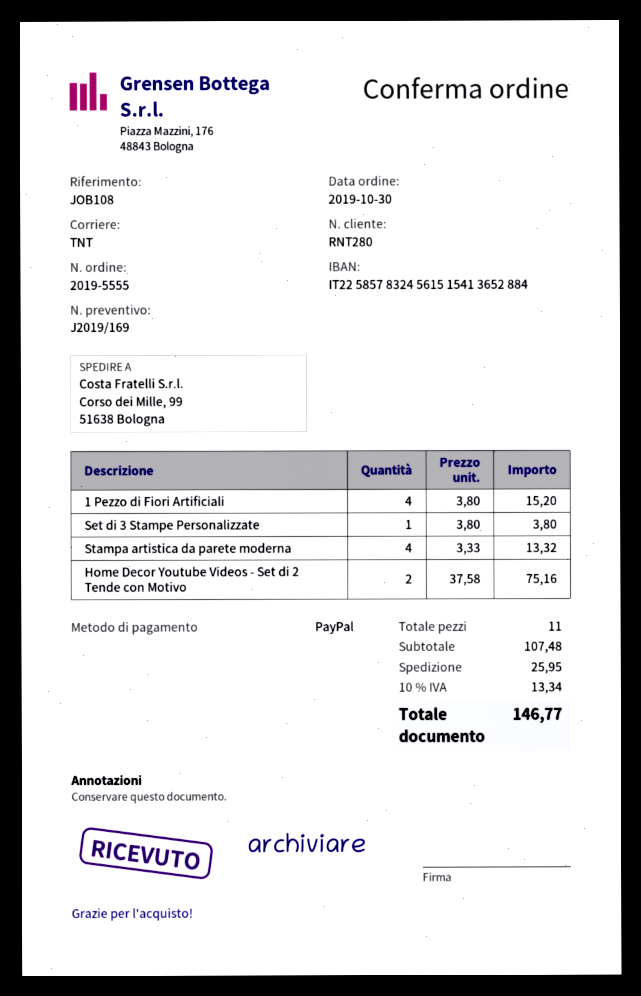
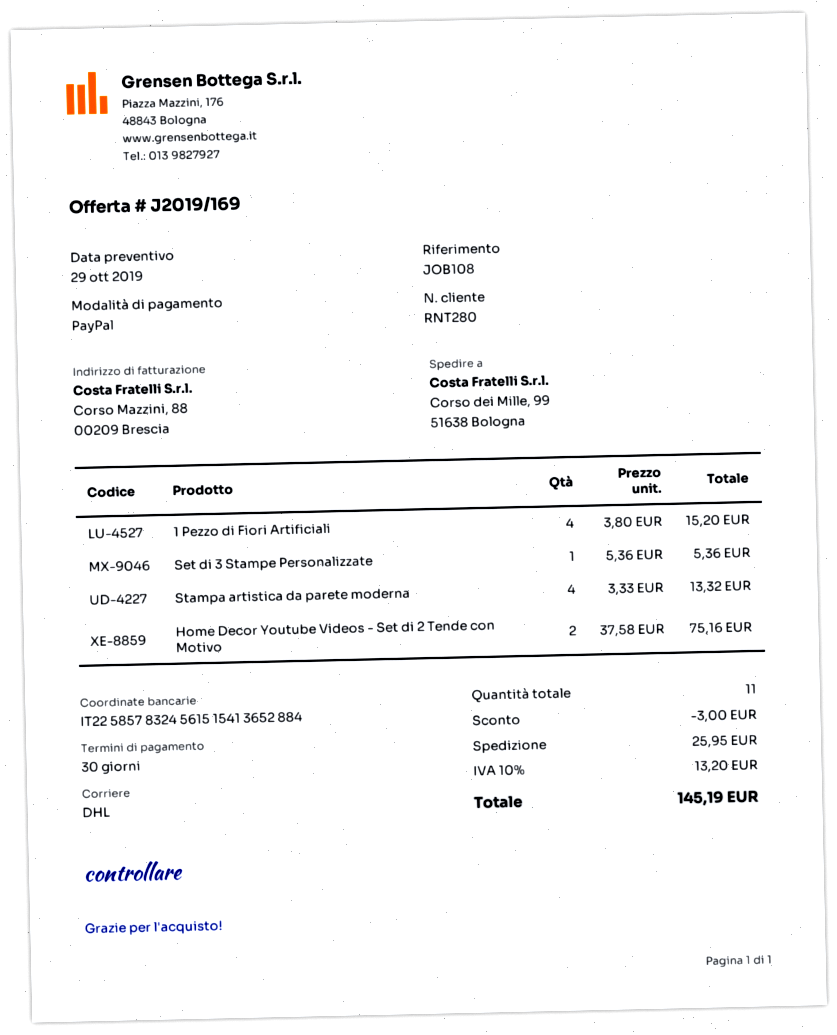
shipping method: TNT -> DHL
Set di 3 Stampe Personalizzate: 1 x 3.80 = 3.80 -> 1 x 5.36 = 5.36
discount: none -> 3.00
tax: 10% = 13.34 -> 10% = 13.20
total: 146.77 -> 145.19

